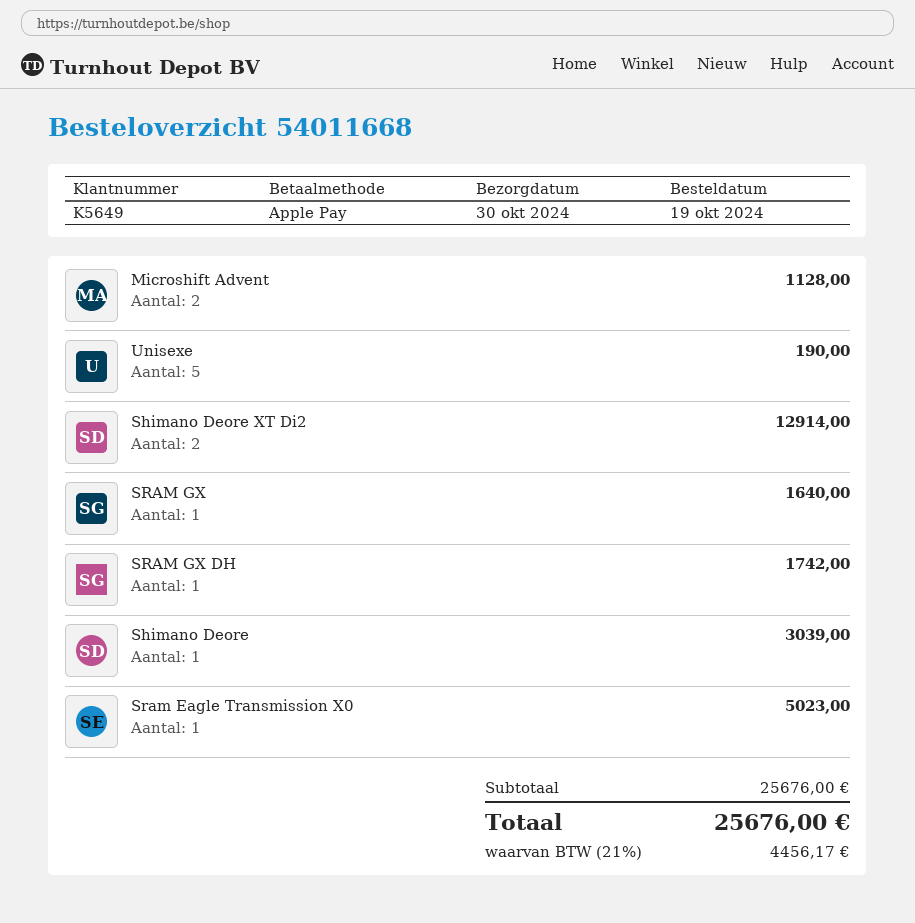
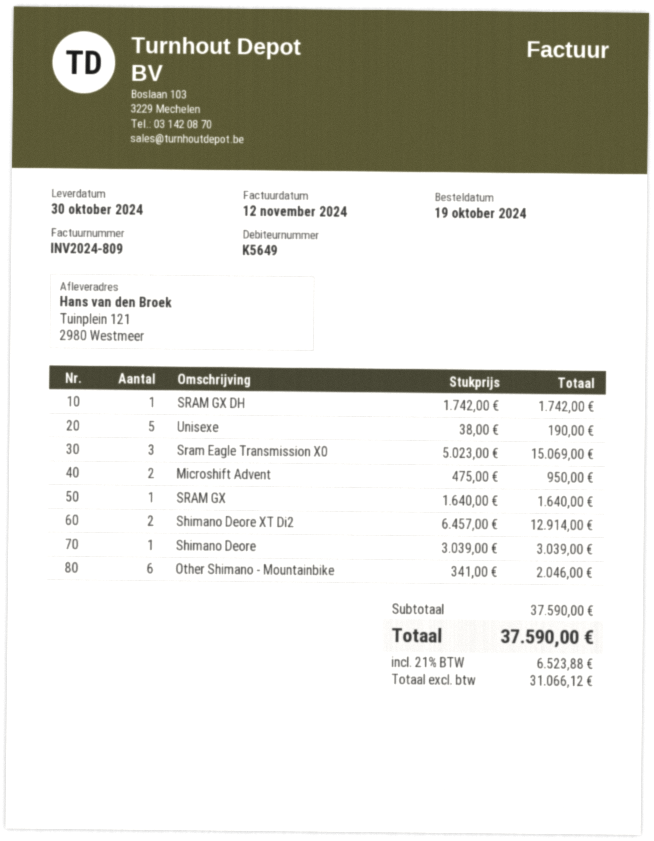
Microshift Advent: 2 for 1128.00 -> 2 for 950.00
Sram Eagle Transmission X0: 1 for 5023.00 -> 3 for 15069.00
Other Shimano - Mountainbike: none -> 6 for 2046.00
subtotal: 25676.00 -> 37590.00
tax: 21% = 4456.17 -> 21% = 6523.88
total: 25676.00 -> 37590.00

